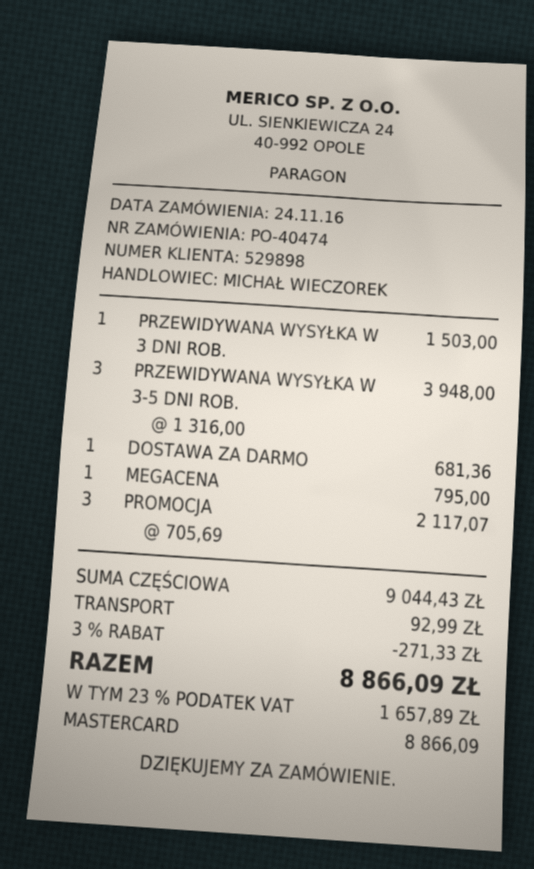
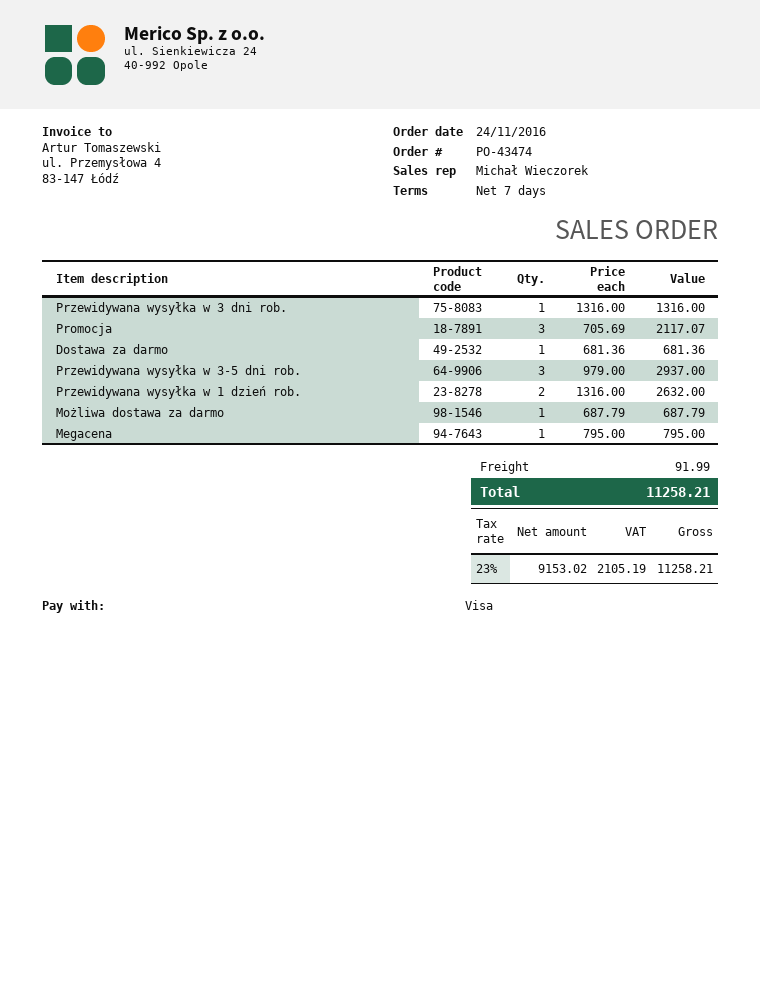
order number: PO-40474 -> PO-43474
payment method: Mastercard -> Visa
PRZEWIDYWANA WYSYŁKA W 3 DNI ROB.: 1 x 1503.00 = 1503.00 -> 1 x 1316.00 = 1316.00
PRZEWIDYWANA WYSYŁKA W 3-5 DNI ROB.: 3 x 1316.00 = 3948.00 -> 3 x 979.00 = 2937.00
Przewidywana wysyłka w 1 dzień rob.: none -> 2 x 1316.00 = 2632.00
Możliwa dostawa za darmo: none -> 1 x 687.79 = 687.79
discount: 3% = 271.33 -> none
shipping: 92.99 -> 91.99
tax: 23% = 1657.89 -> 23% = 2105.19
total: 8866.09 -> 11258.21

